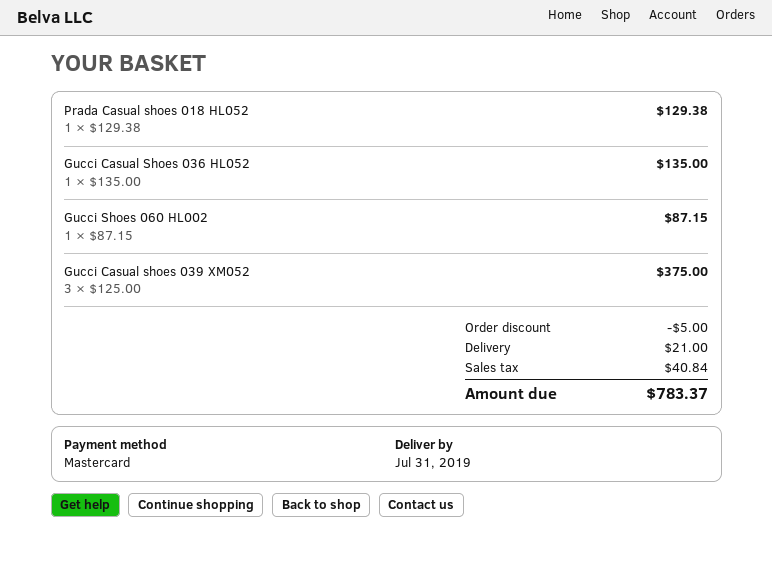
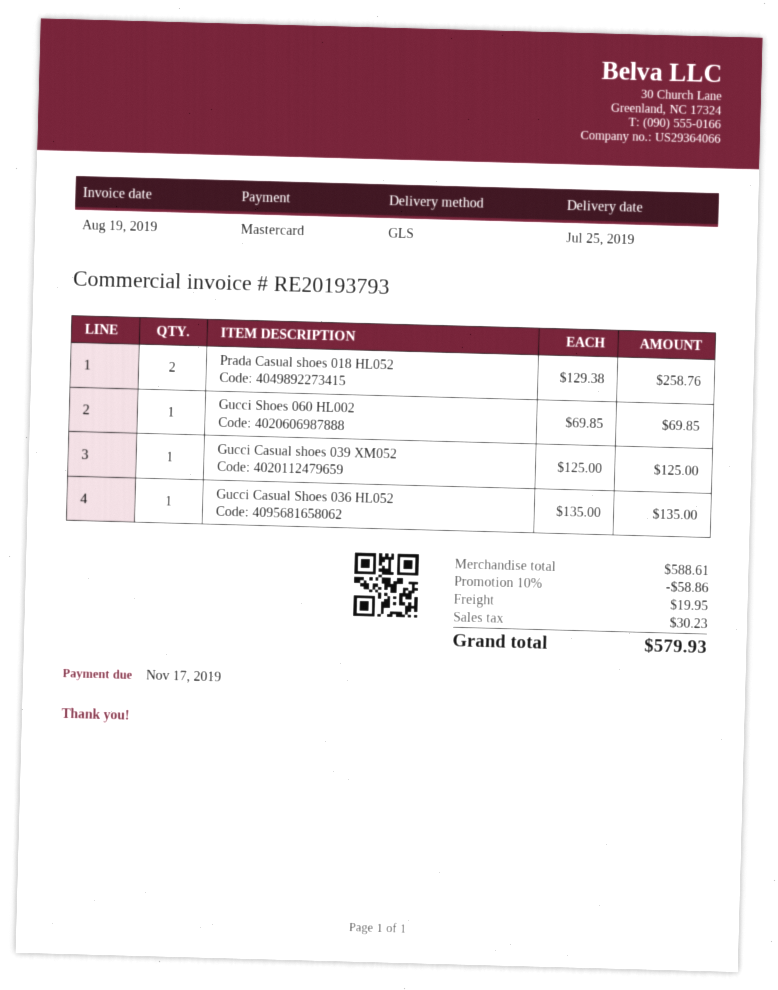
delivery date: 2019-07-31 -> 2019-07-25
Prada Casual shoes 018 HL052: 1 x 129.38 = 129.38 -> 2 x 129.38 = 258.76
Gucci Shoes 060 HL002: 1 x 87.15 = 87.15 -> 1 x 69.85 = 69.85
Gucci Casual shoes 039 XM052: 3 x 125.00 = 375.00 -> 1 x 125.00 = 125.00
discount: 5.00 -> 58.86
shipping: 21.00 -> 19.95
tax: 40.84 -> 30.23
total: 783.37 -> 579.93

